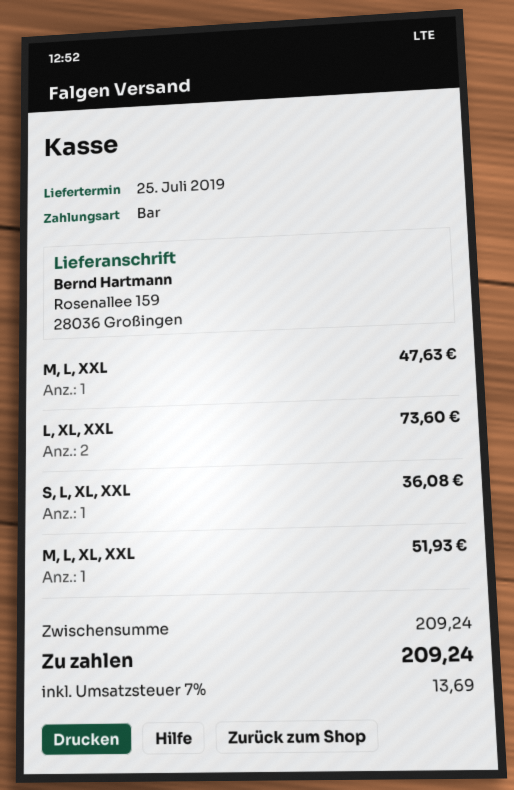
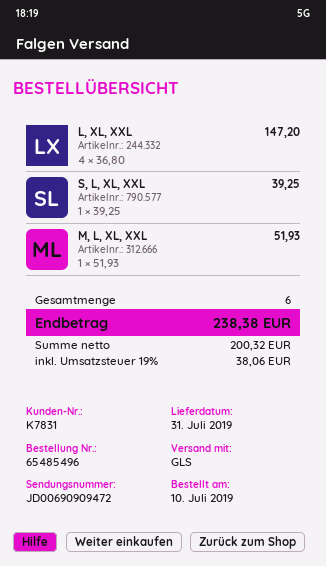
delivery date: 2019-07-25 -> 2019-07-31
M, L, XXL: 1 for 47.63 -> none
L, XL, XXL: 2 for 73.60 -> 4 for 147.20
S, L, XL, XXL: 1 for 36.08 -> 1 for 39.25
tax: 7% = 13.69 -> 19% = 38.06
total: 209.24 -> 238.38

